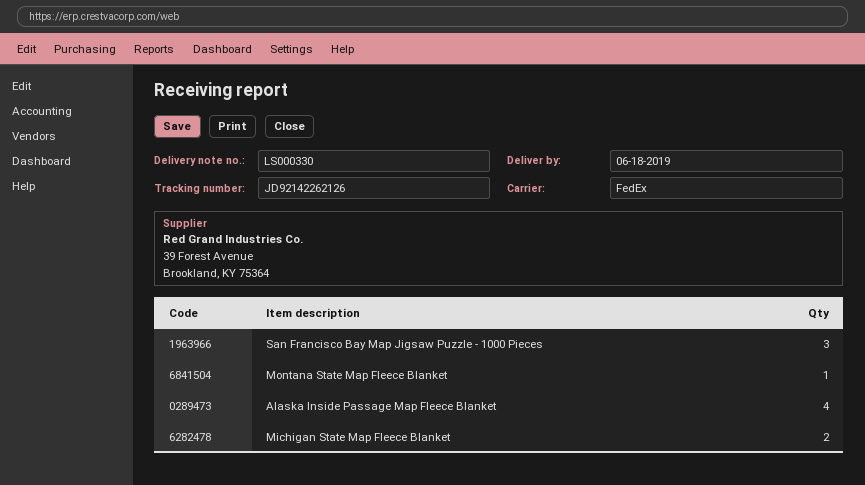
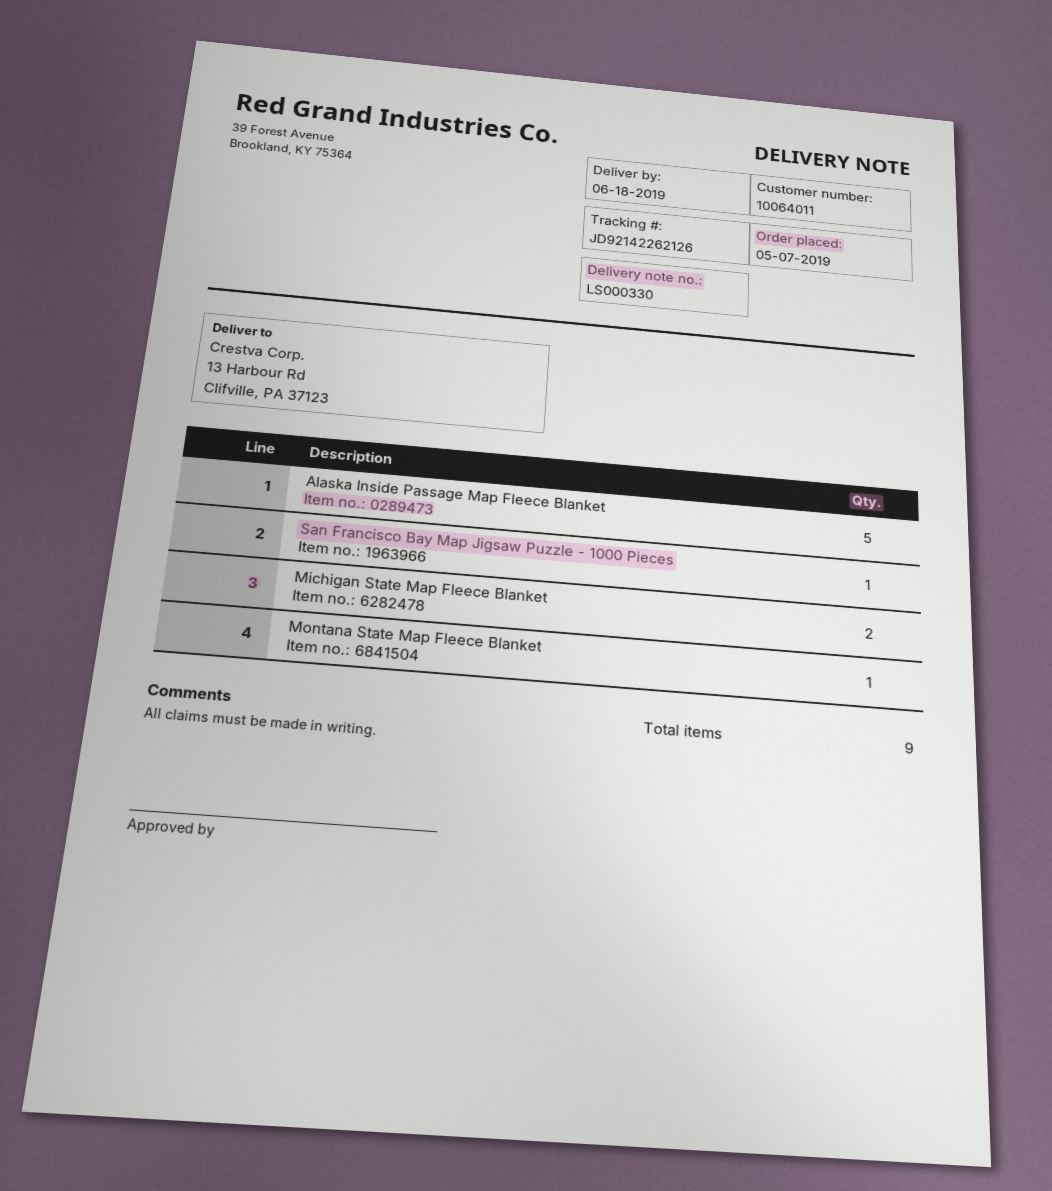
San Francisco Bay Map Jigsaw Puzzle - 1000 Pieces: 3 -> 1
Alaska Inside Passage Map Fleece Blanket: 4 -> 5

